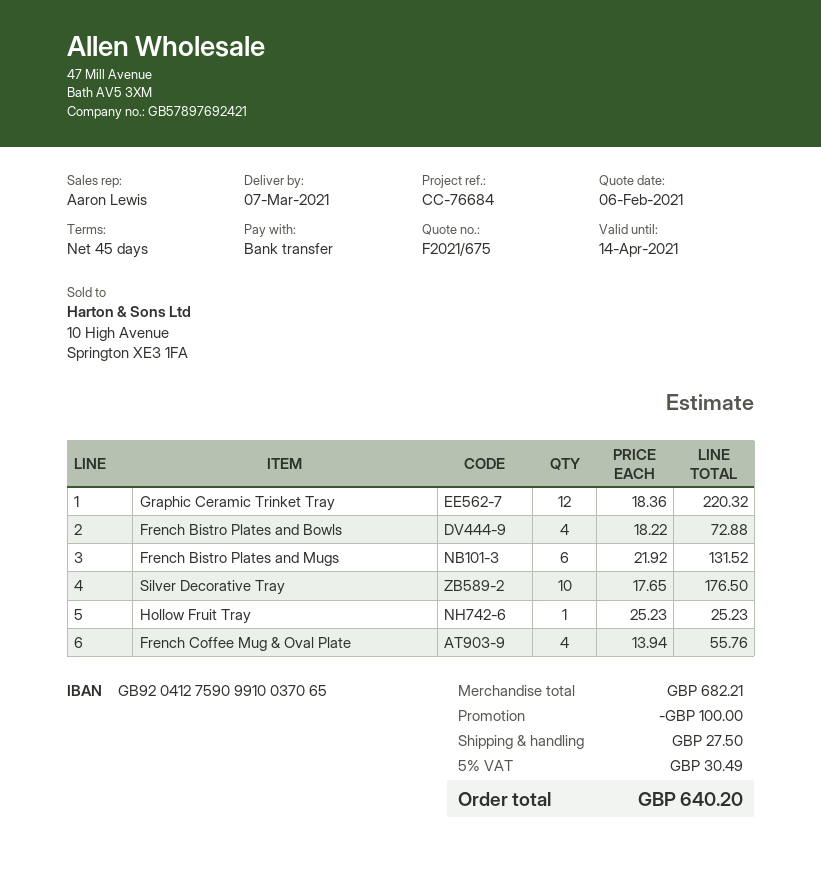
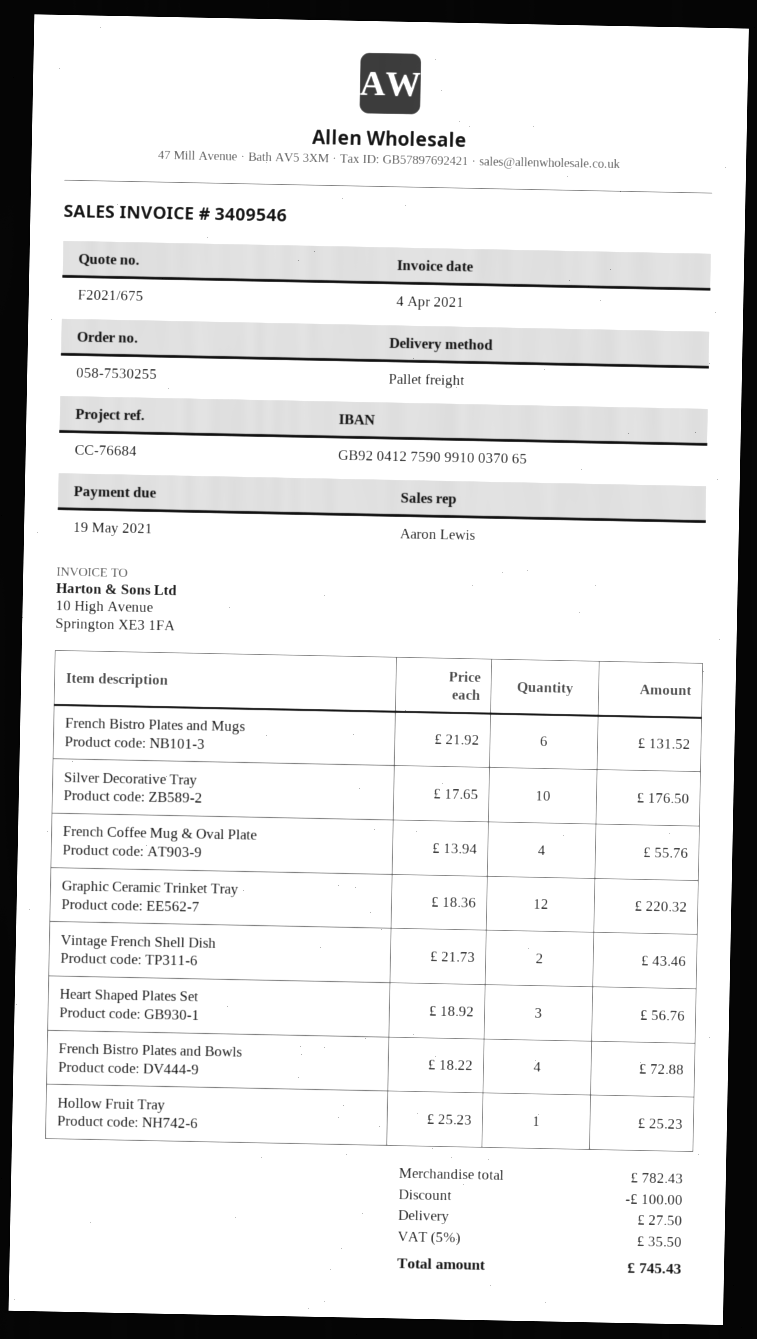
Vintage French Shell Dish: none -> 2 x 21.73 = 43.46
Heart Shaped Plates Set: none -> 3 x 18.92 = 56.76
subtotal: 682.21 -> 782.43
tax: 5% = 30.49 -> 5% = 35.50
total: 640.20 -> 745.43

